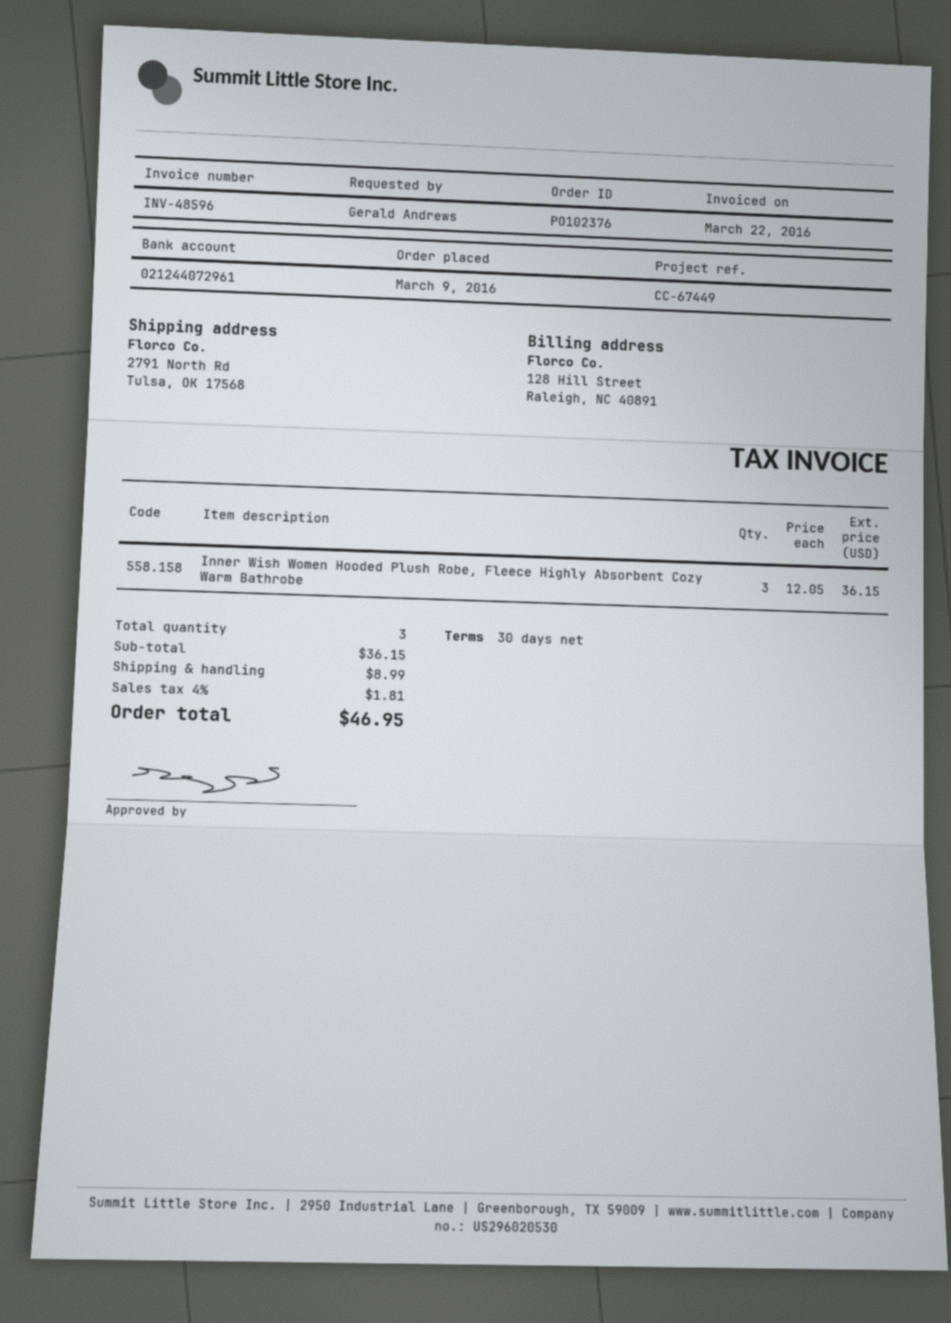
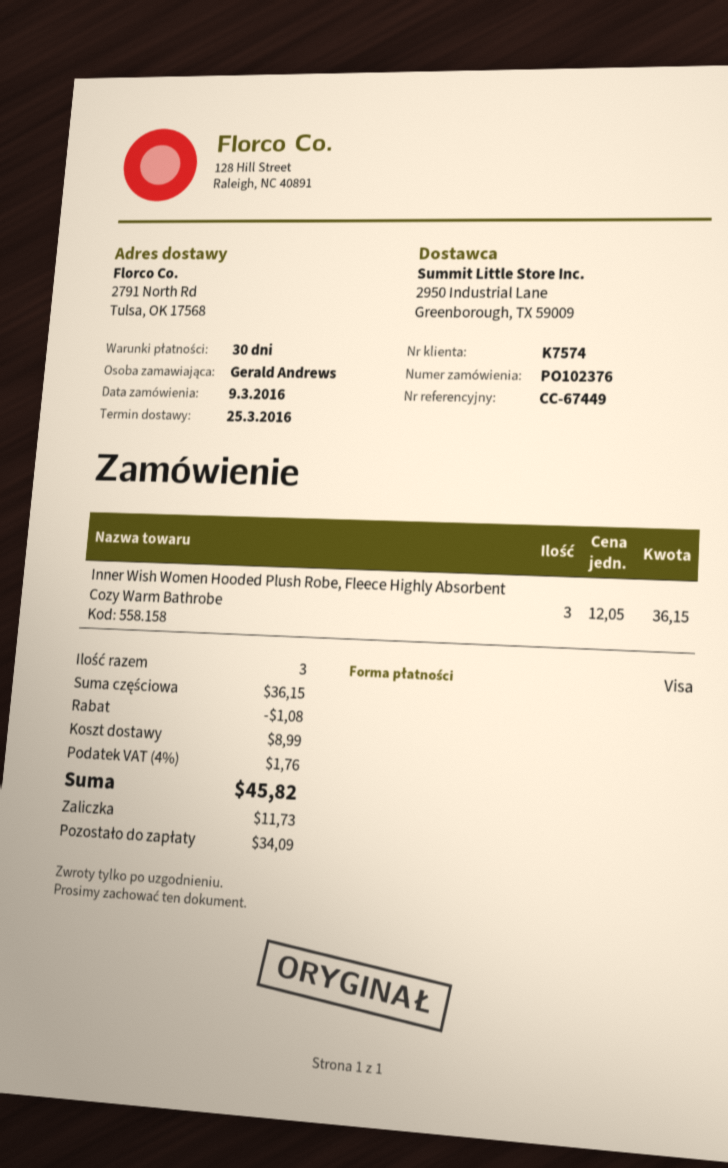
discount: none -> 1.08
tax: 4% = 1.81 -> 4% = 1.76
total: 46.95 -> 45.82

